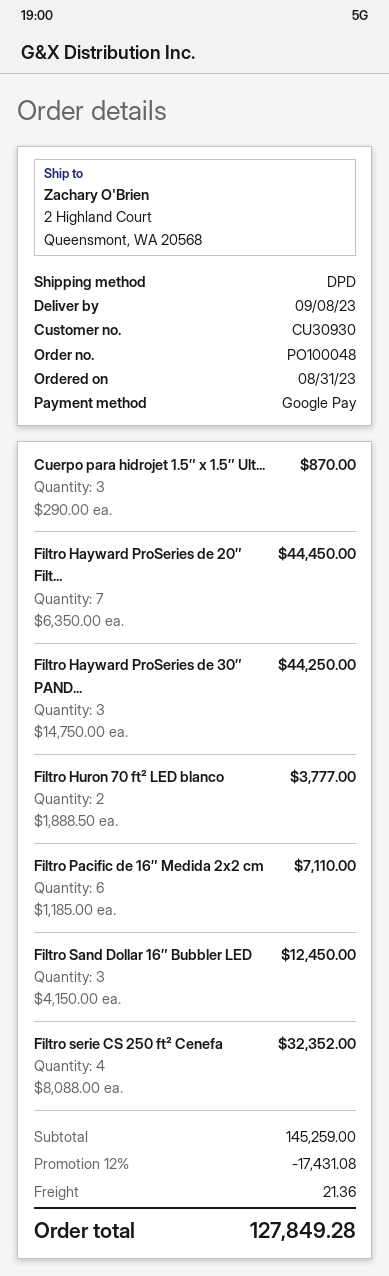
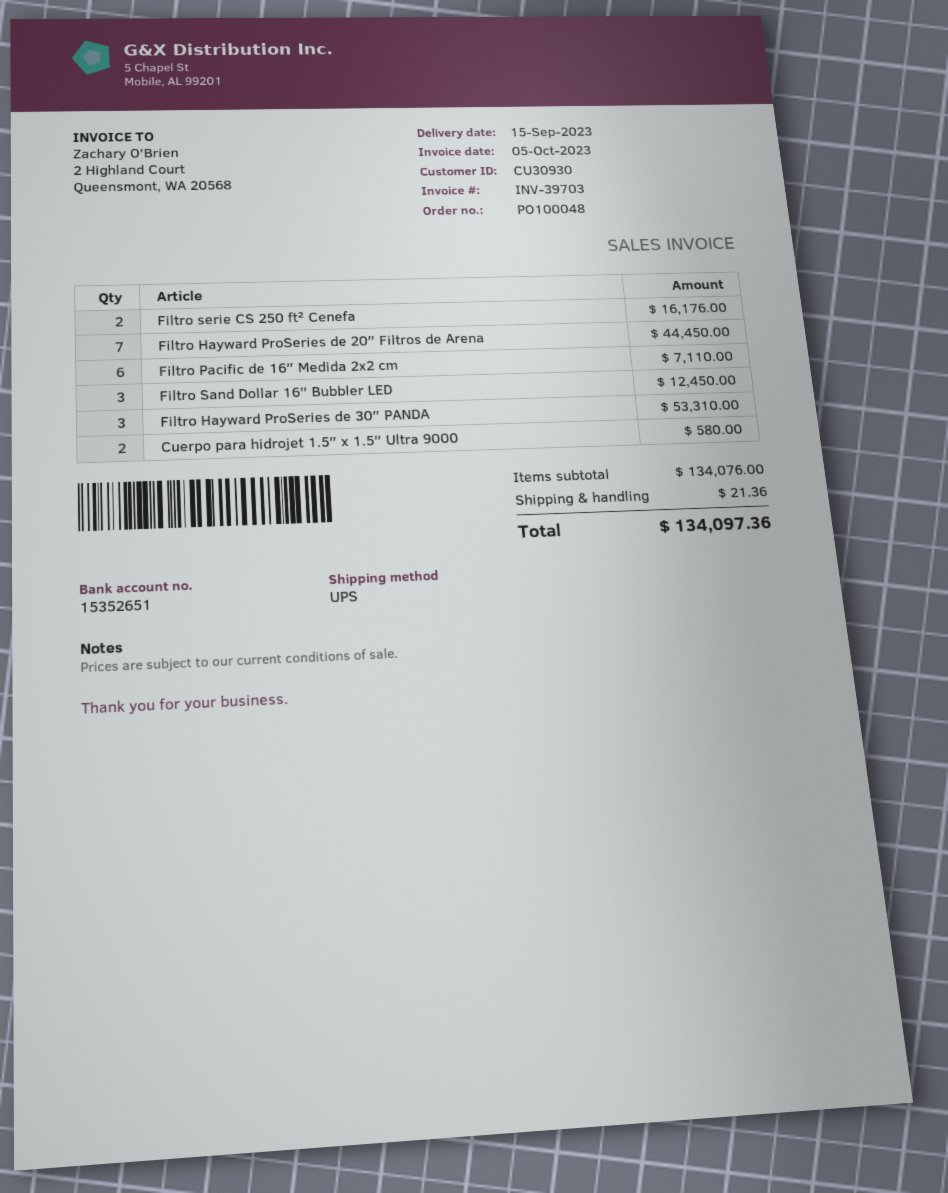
delivery date: 2023-09-08 -> 2023-09-15
shipping method: DPD -> UPS
Cuerpo para hidrojet 1.5″ x 1.5″ Ult...: 3 for 870.00 -> 2 for 580.00
Filtro Hayward ProSeries de 30″ PAND...: 3 for 44250.00 -> 3 for 53310.00
Filtro Huron 70 ft² LED blanco: 2 for 3777.00 -> none
Filtro serie CS 250 ft² Cenefa: 4 for 32352.00 -> 2 for 16176.00
subtotal: 145259.00 -> 134076.00
discount: 12% = 17431.08 -> none
total: 127849.28 -> 134097.36

